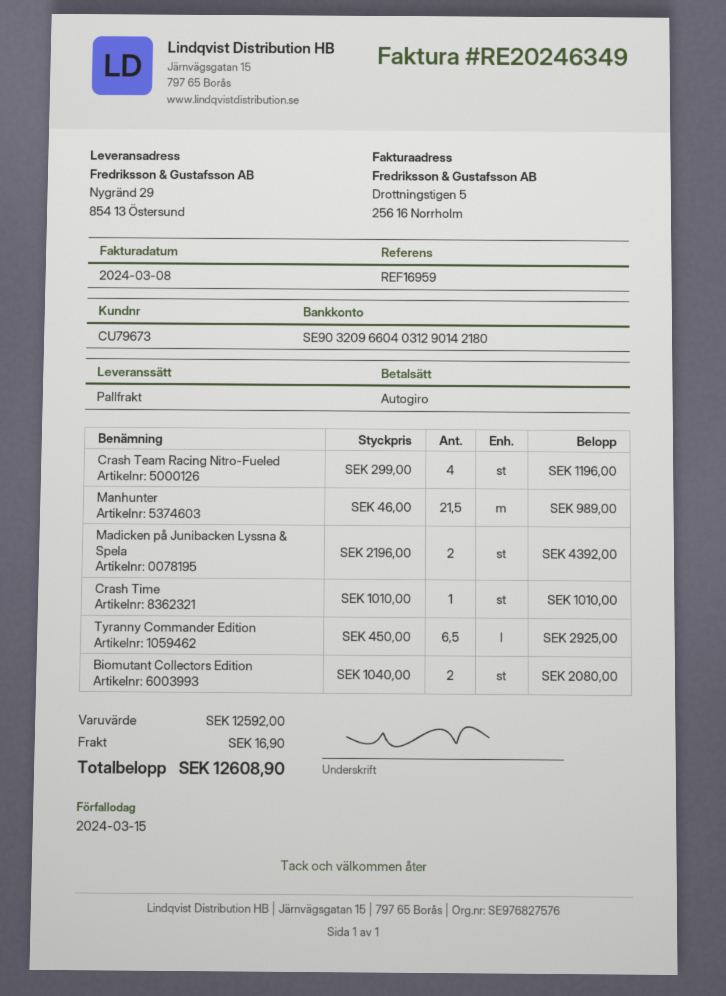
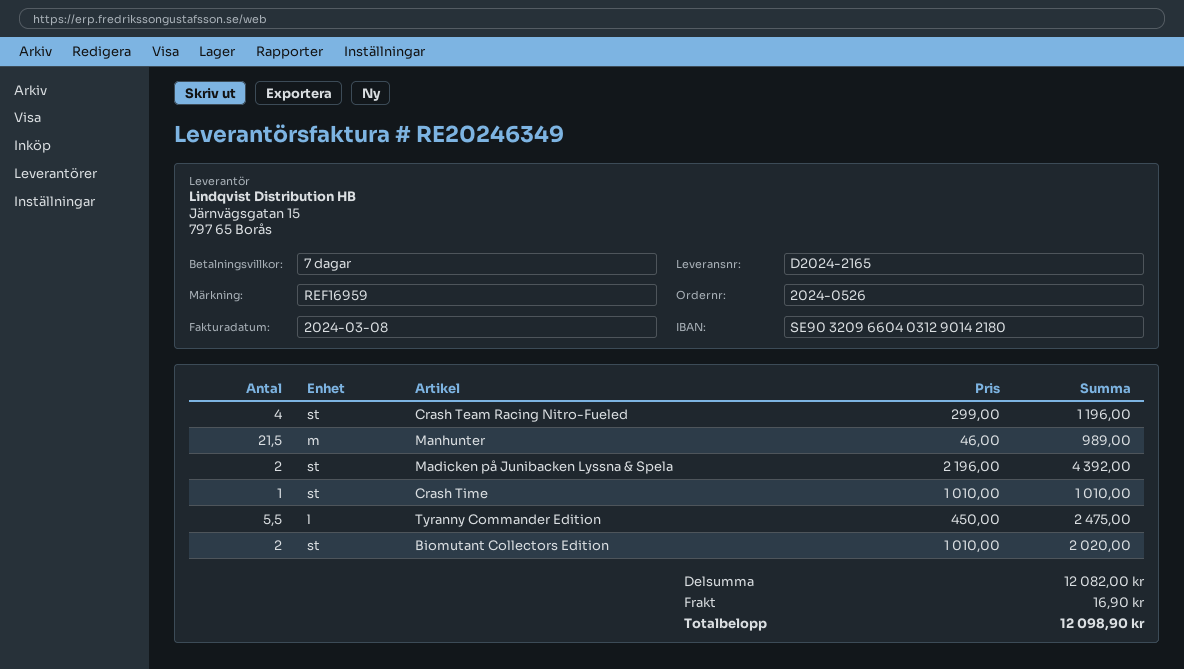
Tyranny Commander Edition: 6.5 x 450.00 = 2925.00 -> 5.5 x 450.00 = 2475.00
Biomutant Collectors Edition: 2 x 1040.00 = 2080.00 -> 2 x 1010.00 = 2020.00
subtotal: 12592.00 -> 12082.00
total: 12608.90 -> 12098.90

